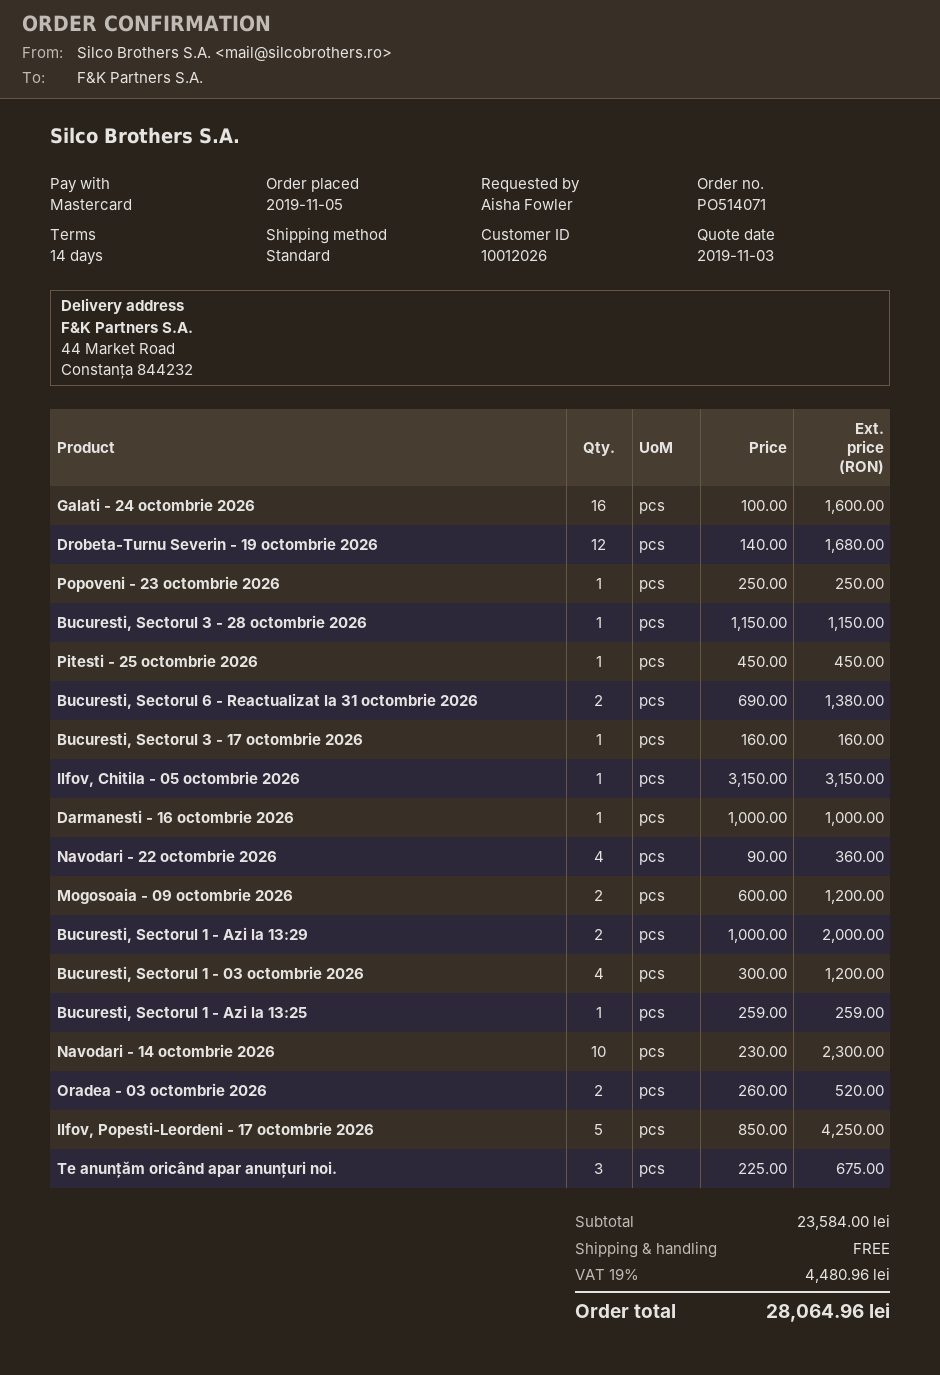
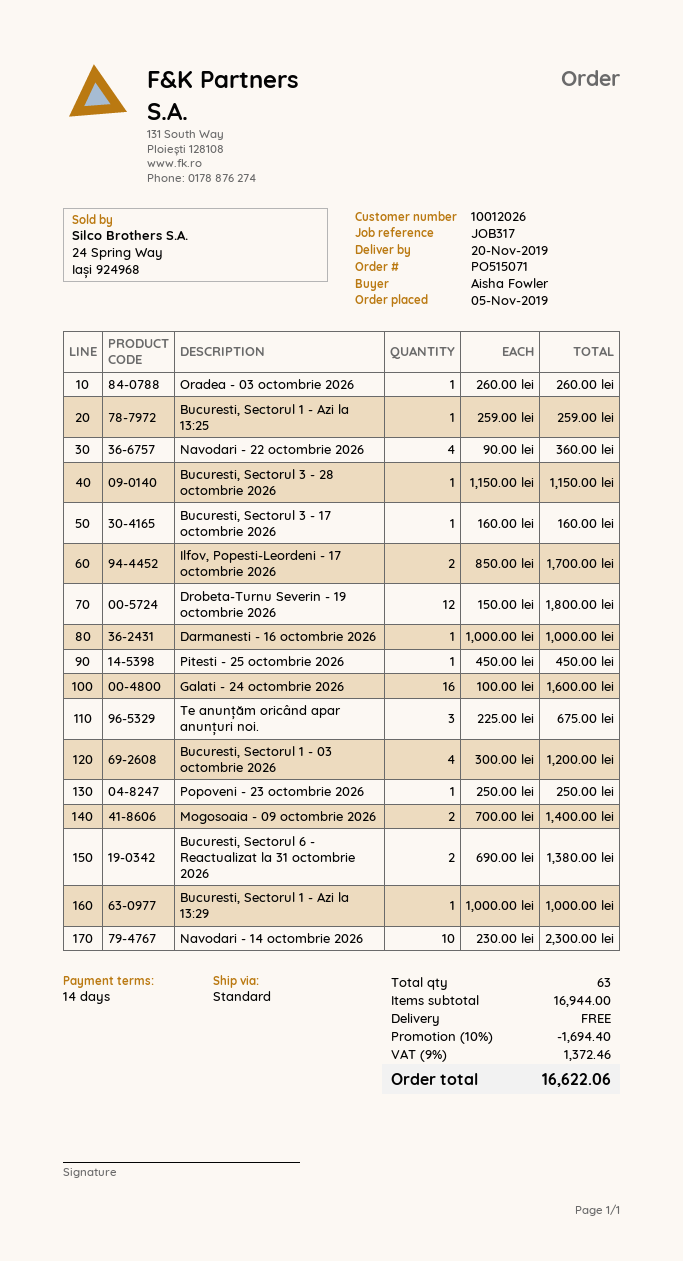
order number: PO514071 -> PO515071
Drobeta-Turnu Severin - 19 octombrie 2026: 12 x 140.00 = 1680.00 -> 12 x 150.00 = 1800.00
Ilfov, Chitila - 05 octombrie 2026: 1 x 3150.00 = 3150.00 -> none
Mogosoaia - 09 octombrie 2026: 2 x 600.00 = 1200.00 -> 2 x 700.00 = 1400.00
Bucuresti, Sectorul 1 - Azi la 13:29: 2 x 1000.00 = 2000.00 -> 1 x 1000.00 = 1000.00
Oradea - 03 octombrie 2026: 2 x 260.00 = 520.00 -> 1 x 260.00 = 260.00
Ilfov, Popesti-Leordeni - 17 octombrie 2026: 5 x 850.00 = 4250.00 -> 2 x 850.00 = 1700.00
subtotal: 23584.00 -> 16944.00
discount: none -> 10% = 1694.40
tax: 19% = 4480.96 -> 9% = 1372.46
total: 28064.96 -> 16622.06

